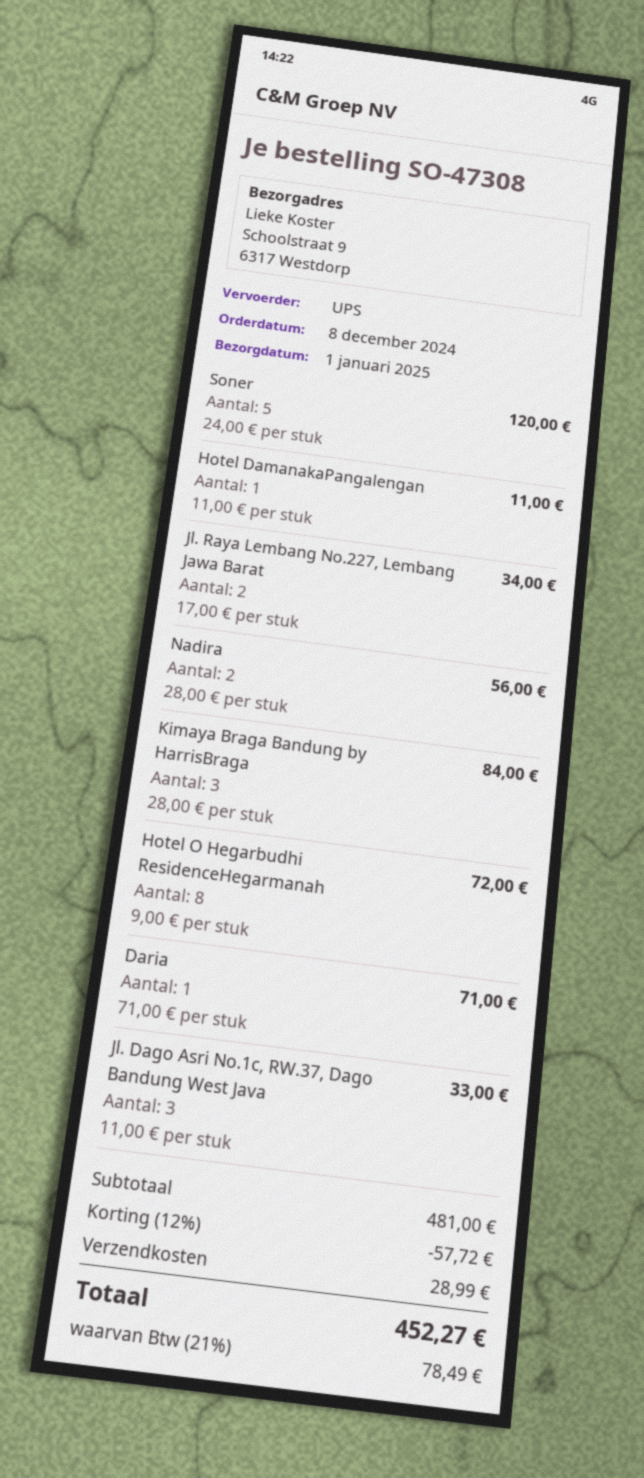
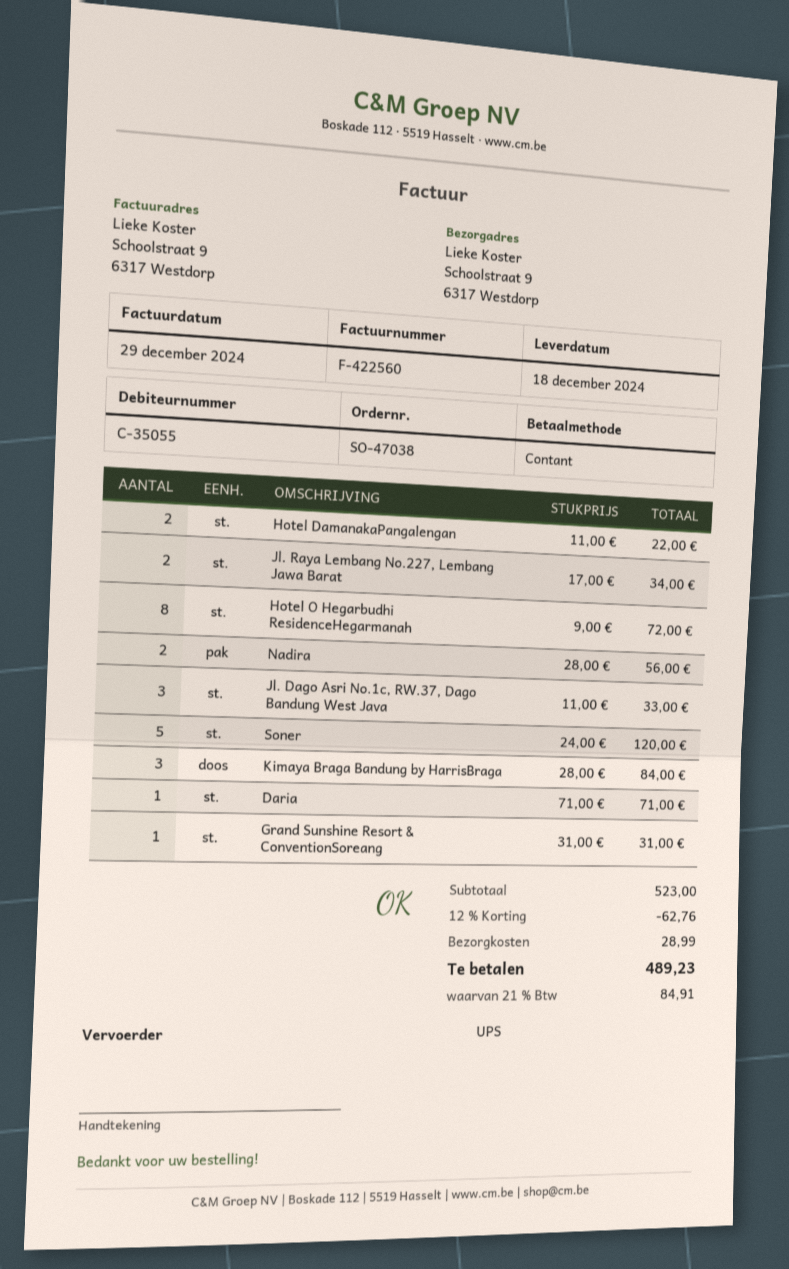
order number: SO-47308 -> SO-47038
delivery date: 2025-01-01 -> 2024-12-18
Hotel DamanakaPangalengan: 1 x 11.00 = 11.00 -> 2 x 11.00 = 22.00
Grand Sunshine Resort & ConventionSoreang: none -> 1 x 31.00 = 31.00
subtotal: 481.00 -> 523.00
discount: 12% = 57.72 -> 12% = 62.76
tax: 21% = 78.49 -> 21% = 84.91
total: 452.27 -> 489.23

